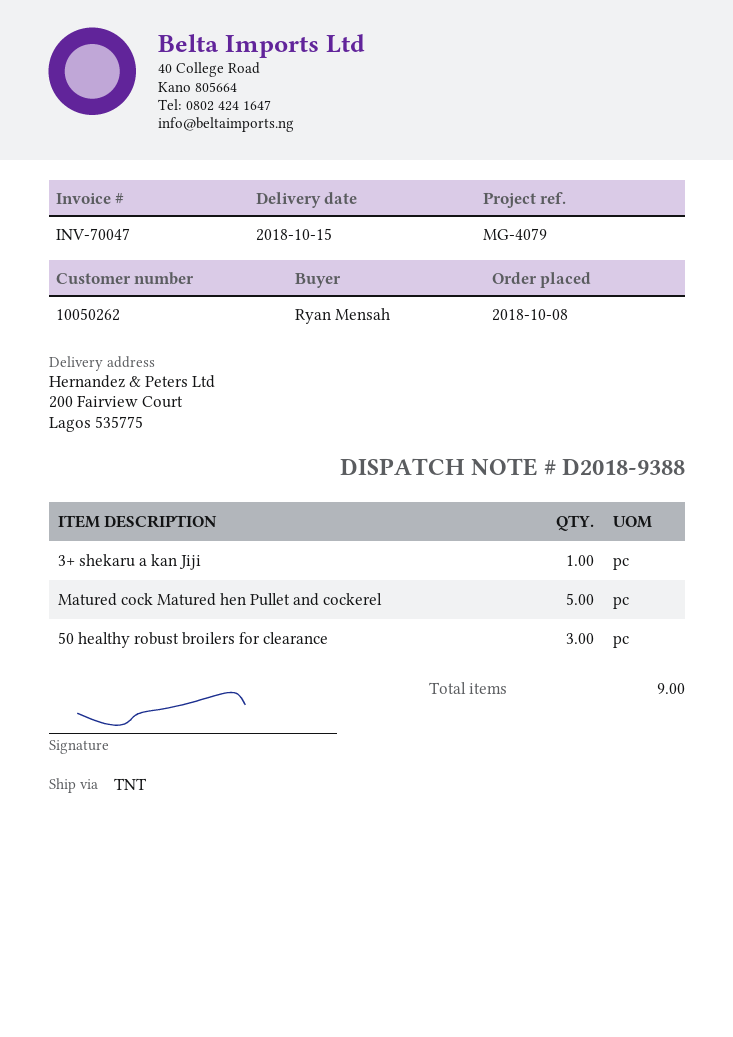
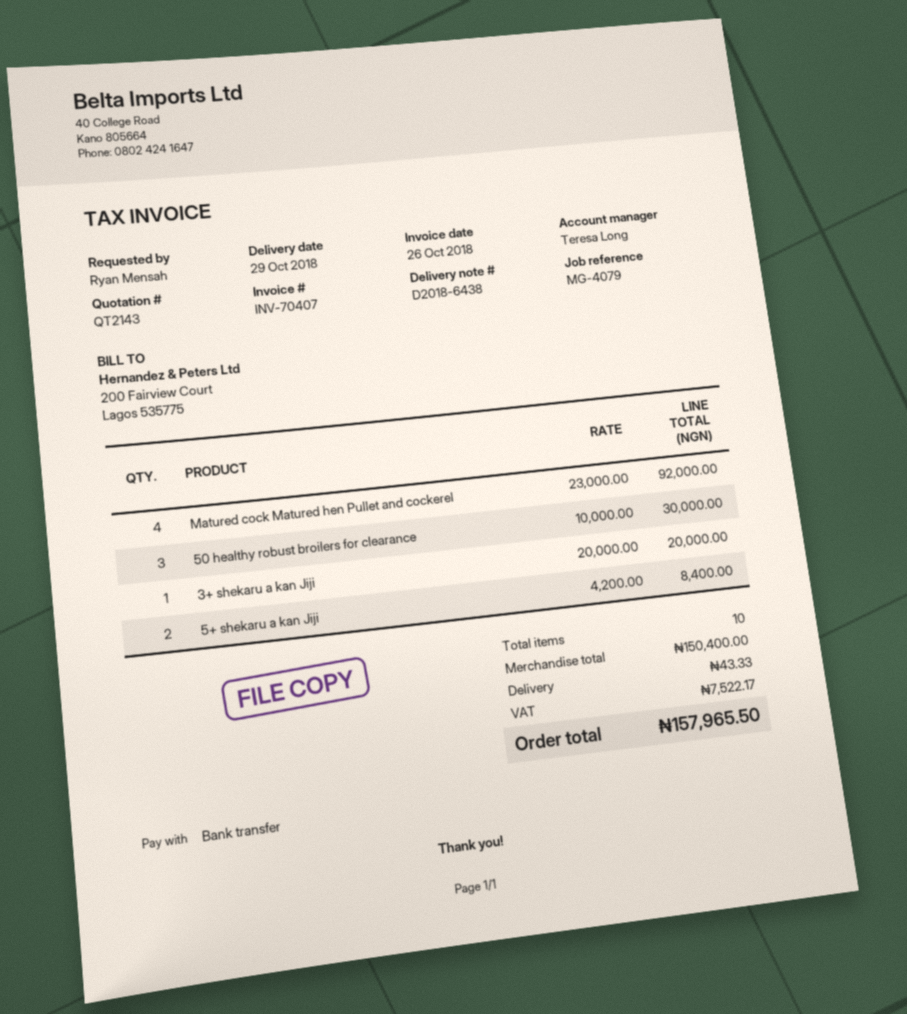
delivery note number: D2018-9388 -> D2018-6438
delivery date: 2018-10-15 -> 2018-10-29
invoice number: INV-70047 -> INV-70407
Matured cock Matured hen Pullet and cockerel: 5 -> 4
5+ shekaru a kan Jiji: none -> 2
total quantity: 9 -> 10

